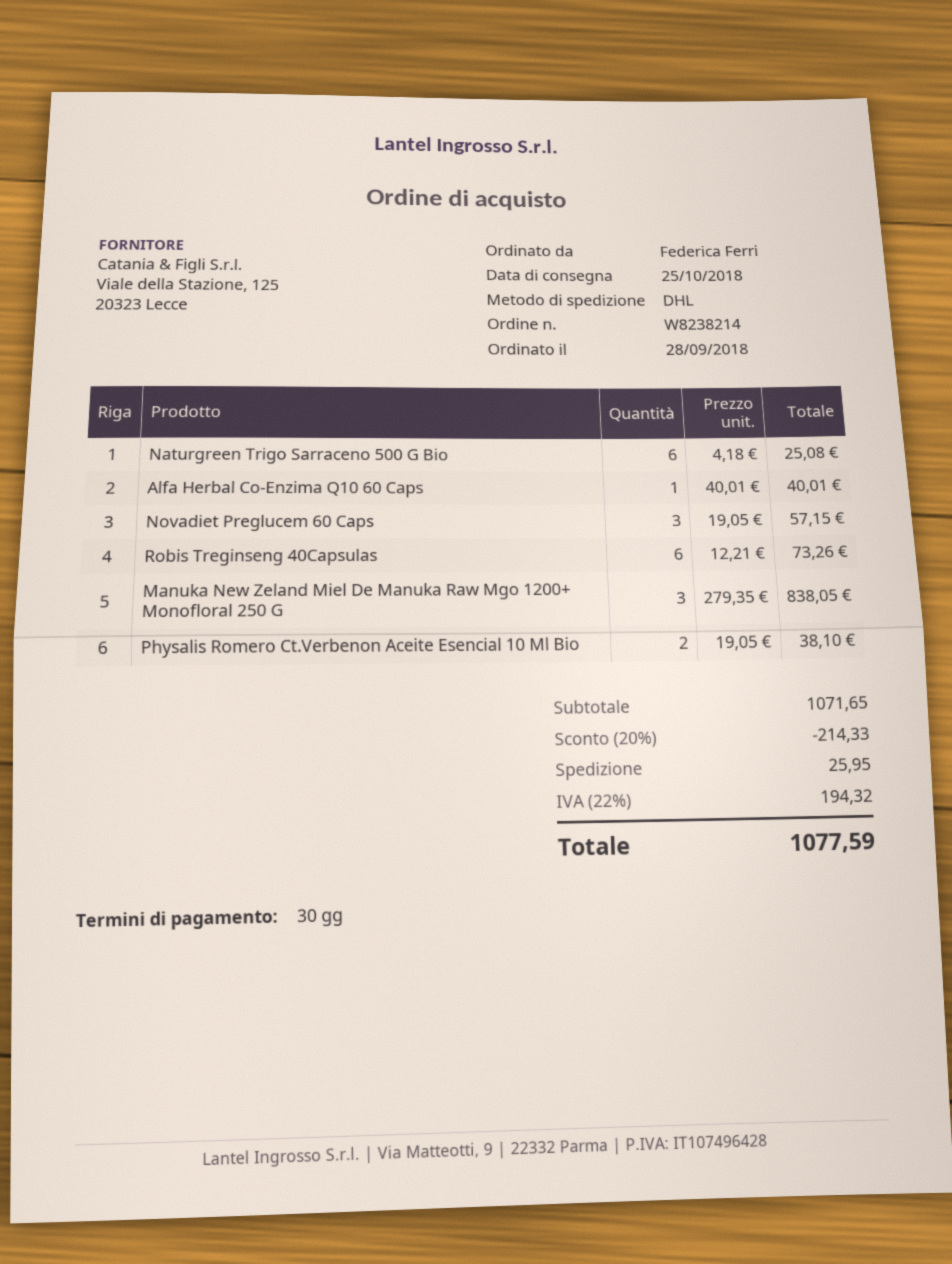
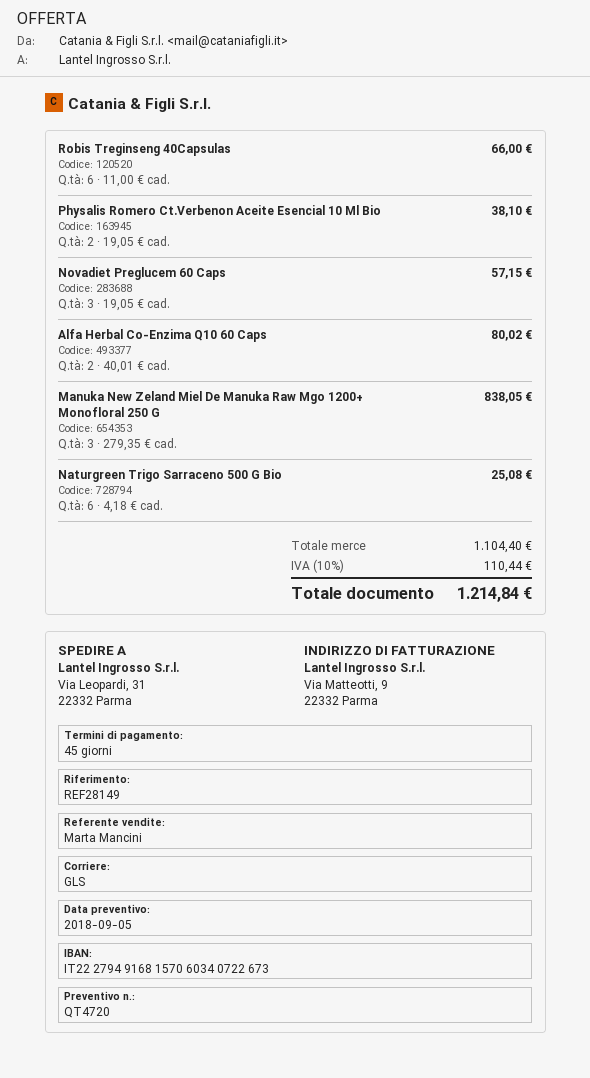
payment terms: 30 days -> 45 days
shipping method: DHL -> GLS
Alfa Herbal Co-Enzima Q10 60 Caps: 1 x 40.01 = 40.01 -> 2 x 40.01 = 80.02
Robis Treginseng 40Capsulas: 6 x 12.21 = 73.26 -> 6 x 11.00 = 66.00
subtotal: 1071.65 -> 1104.40
discount: 20% = 214.33 -> none
shipping: 25.95 -> none
tax: 22% = 194.32 -> 10% = 110.44
total: 1077.59 -> 1214.84

